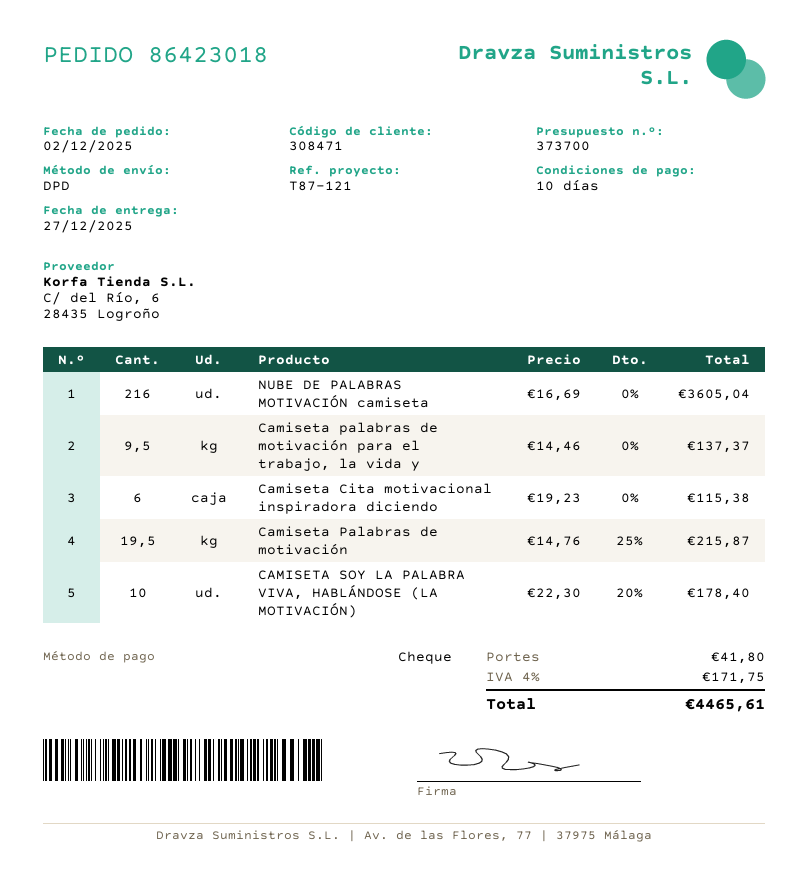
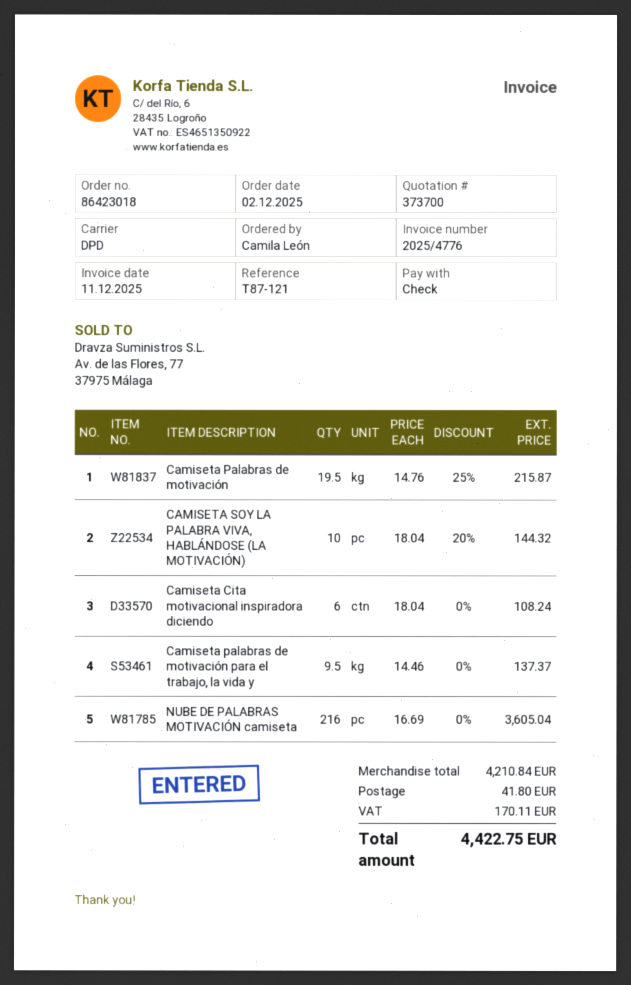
Camiseta Cita motivacional inspiradora diciendo: 6 x 19.23 = 115.38 -> 6 x 18.04 = 108.24
CAMISETA SOY LA PALABRA VIVA, HABLÁNDOSE (LA MOTIVACIÓN): 10 x 22.30 - 20% = 178.40 -> 10 x 18.04 - 20% = 144.32
tax: 171.75 -> 170.11
total: 4465.61 -> 4422.75

